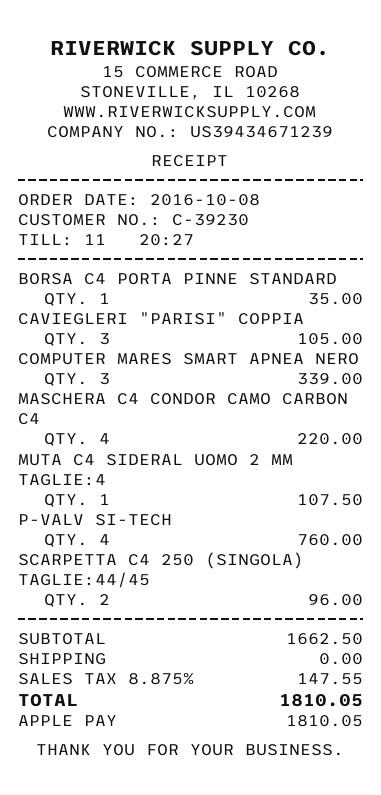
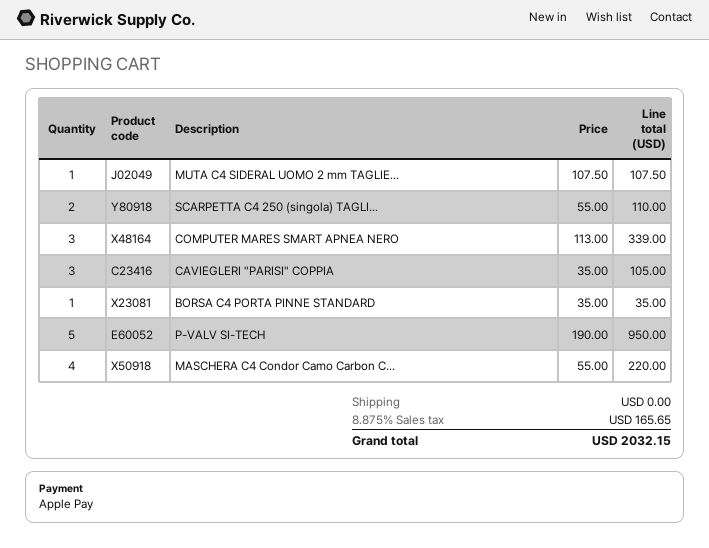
P-VALV SI-TECH: 4 for 760.00 -> 5 for 950.00
SCARPETTA C4 250 (SINGOLA) TAGLIE:44/45: 2 for 96.00 -> 2 for 110.00
tax: 8.875% = 147.55 -> 8.875% = 165.65
total: 1810.05 -> 2032.15

